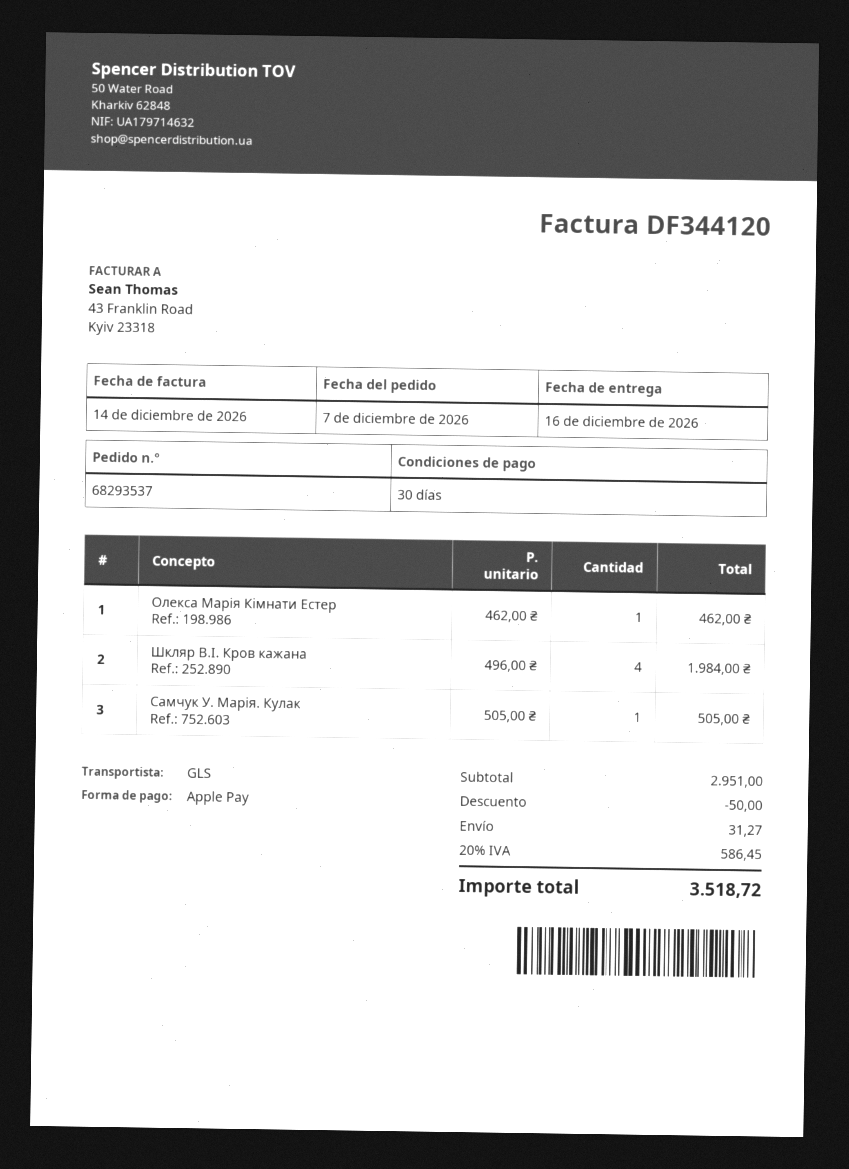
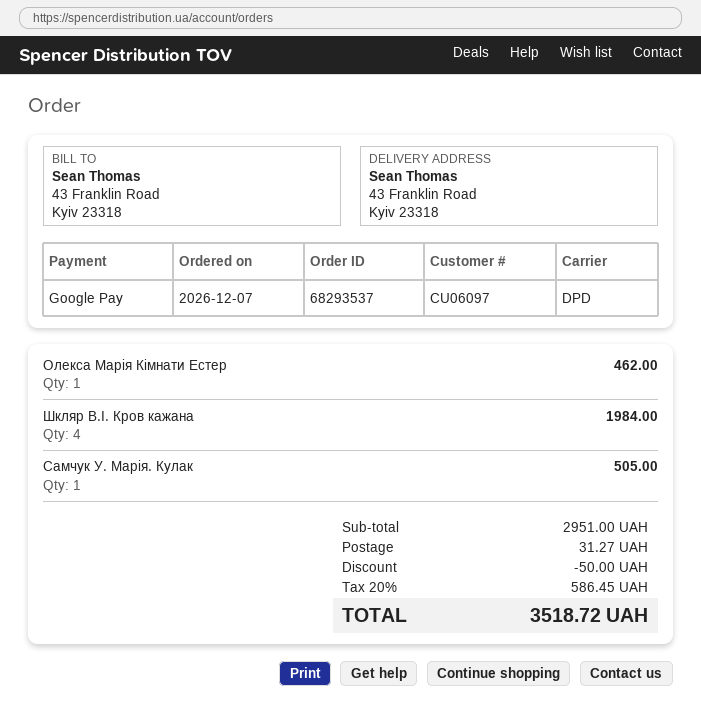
payment method: Apple Pay -> Google Pay
shipping method: GLS -> DPD

